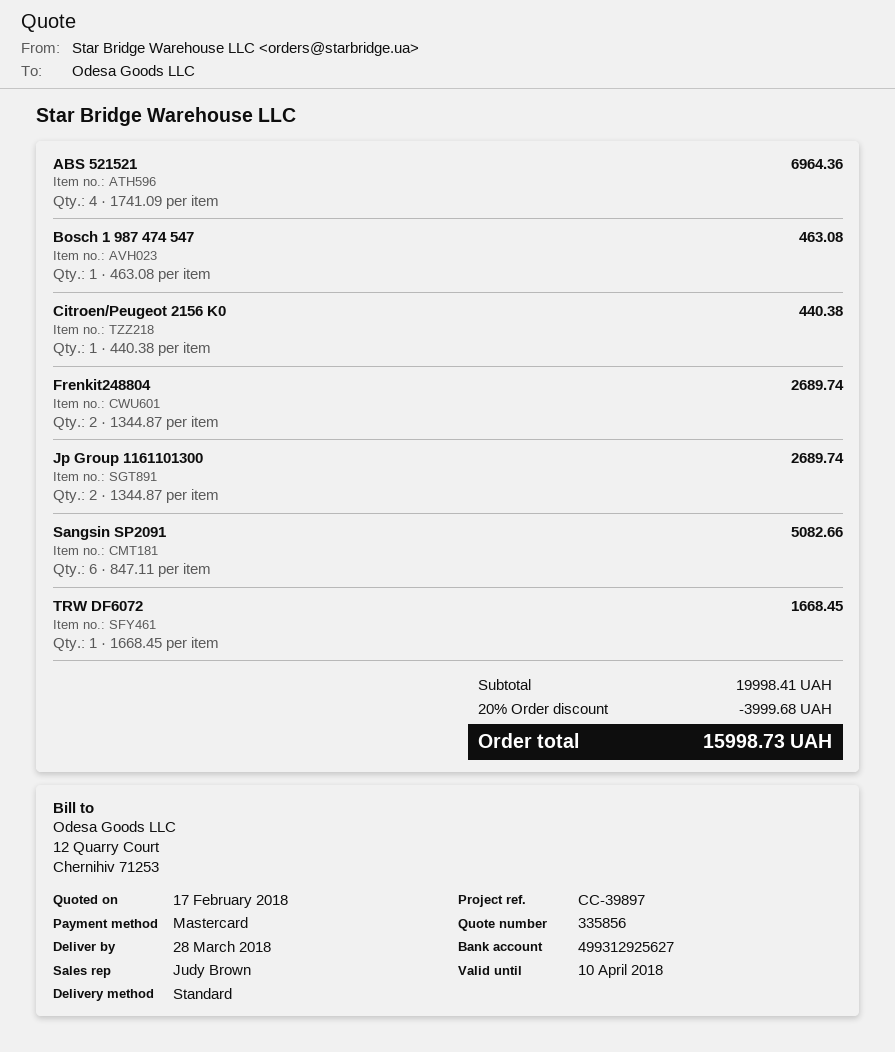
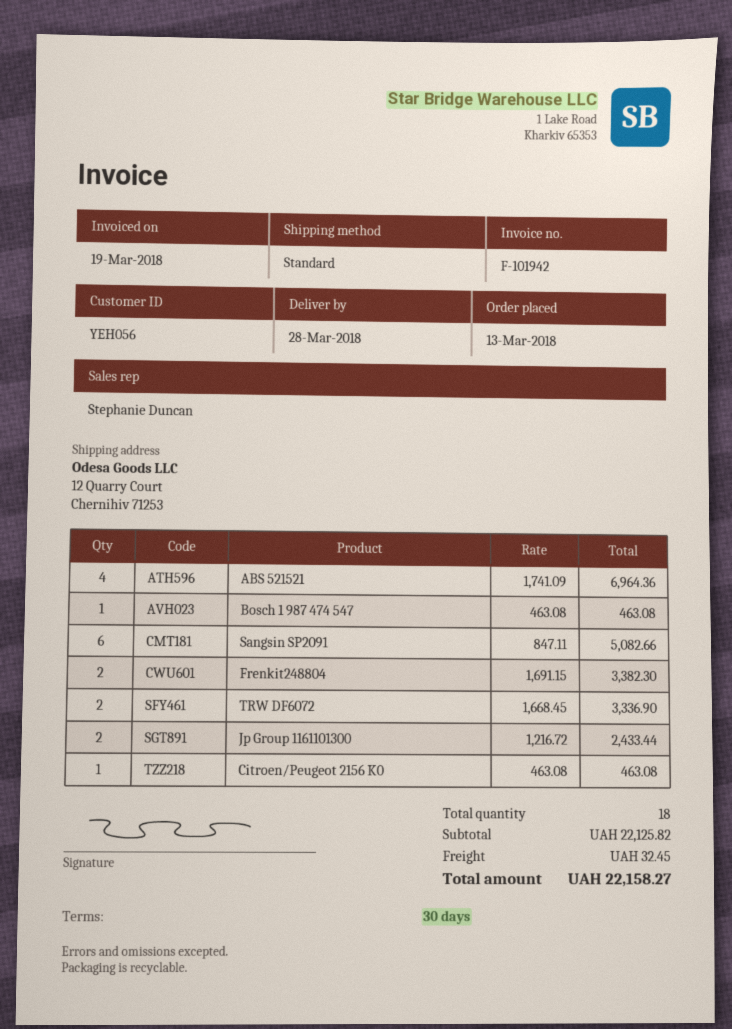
sales rep: Judy Brown -> Stephanie Duncan
Citroen/Peugeot 2156 K0: 1 x 440.38 = 440.38 -> 1 x 463.08 = 463.08
Frenkit248804: 2 x 1344.87 = 2689.74 -> 2 x 1691.15 = 3382.30
Jp Group 1161101300: 2 x 1344.87 = 2689.74 -> 2 x 1216.72 = 2433.44
TRW DF6072: 1 x 1668.45 = 1668.45 -> 2 x 1668.45 = 3336.90
subtotal: 19998.41 -> 22125.82
discount: 20% = 3999.68 -> none
shipping: none -> 32.45
total: 15998.73 -> 22158.27

